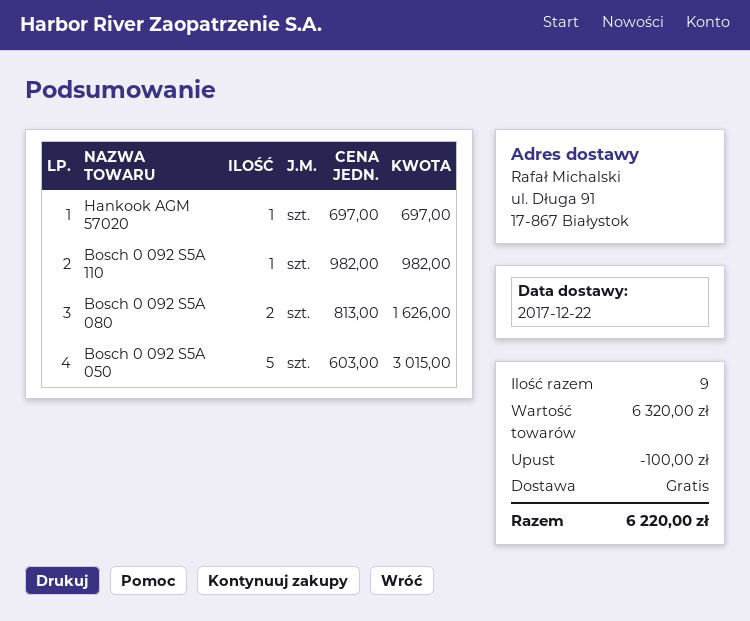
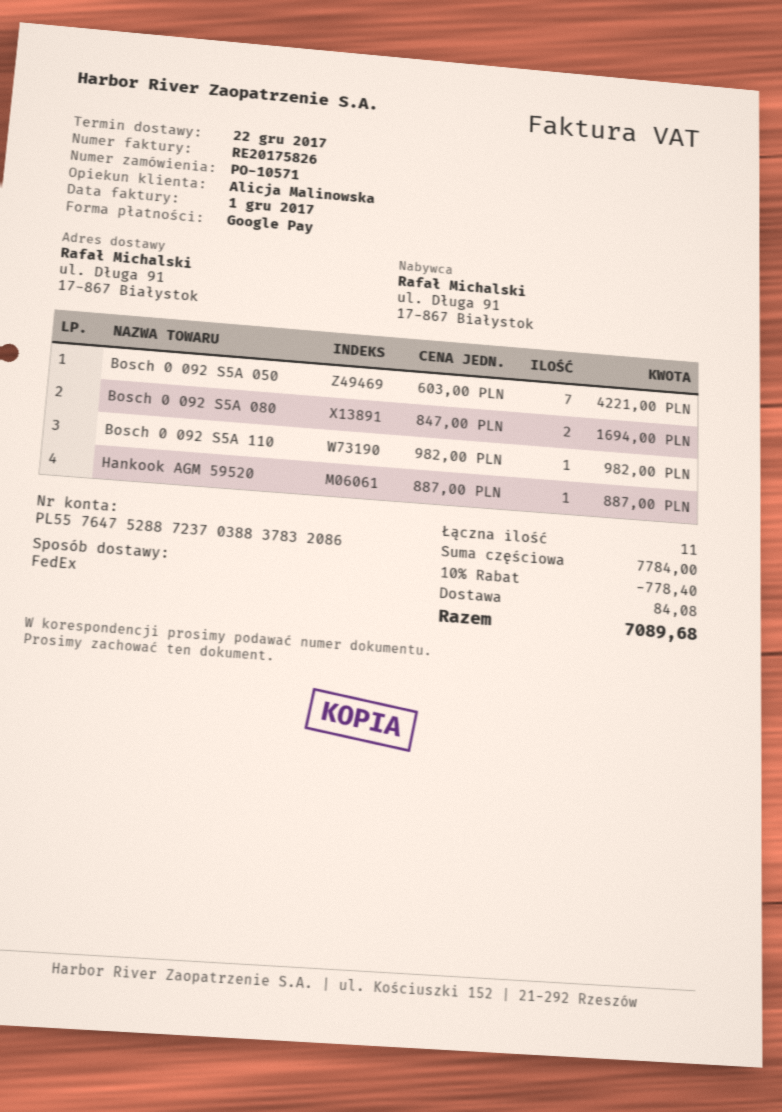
Hankook AGM 57020: 1 x 697.00 = 697.00 -> none
Bosch 0 092 S5A 080: 2 x 813.00 = 1626.00 -> 2 x 847.00 = 1694.00
Bosch 0 092 S5A 050: 5 x 603.00 = 3015.00 -> 7 x 603.00 = 4221.00
Hankook AGM 59520: none -> 1 x 887.00 = 887.00
total quantity: 9 -> 11
subtotal: 6320.00 -> 7784.00
discount: 100.00 -> 778.40
shipping: 0.00 -> 84.08
total: 6220.00 -> 7089.68

